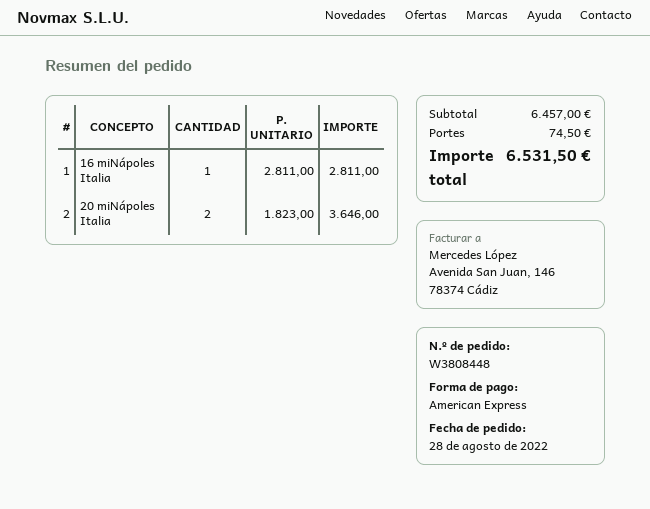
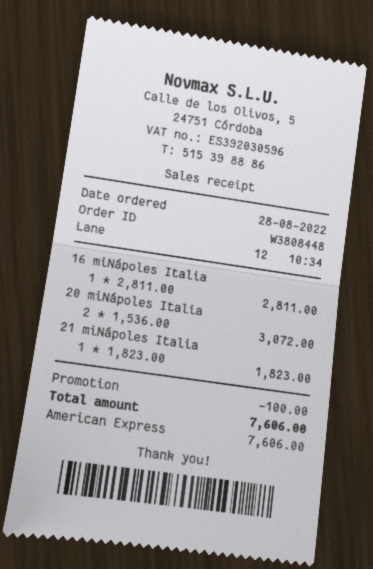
20 miNápoles Italia: 2 x 1823.00 = 3646.00 -> 2 x 1536.00 = 3072.00
21 miNápoles Italia: none -> 1 x 1823.00 = 1823.00
discount: none -> 100.00
shipping: 74.50 -> none
total: 6531.50 -> 7606.00

